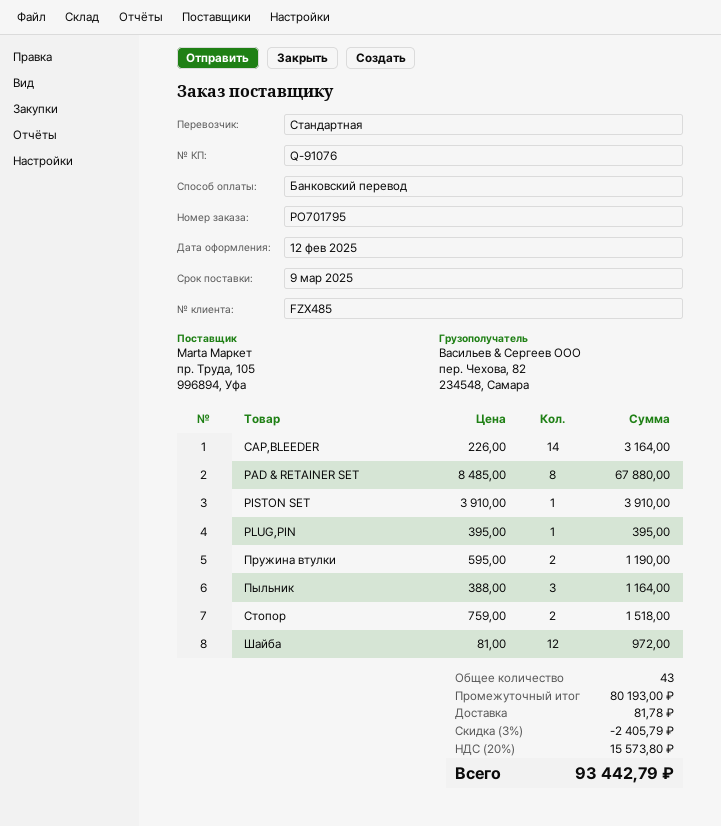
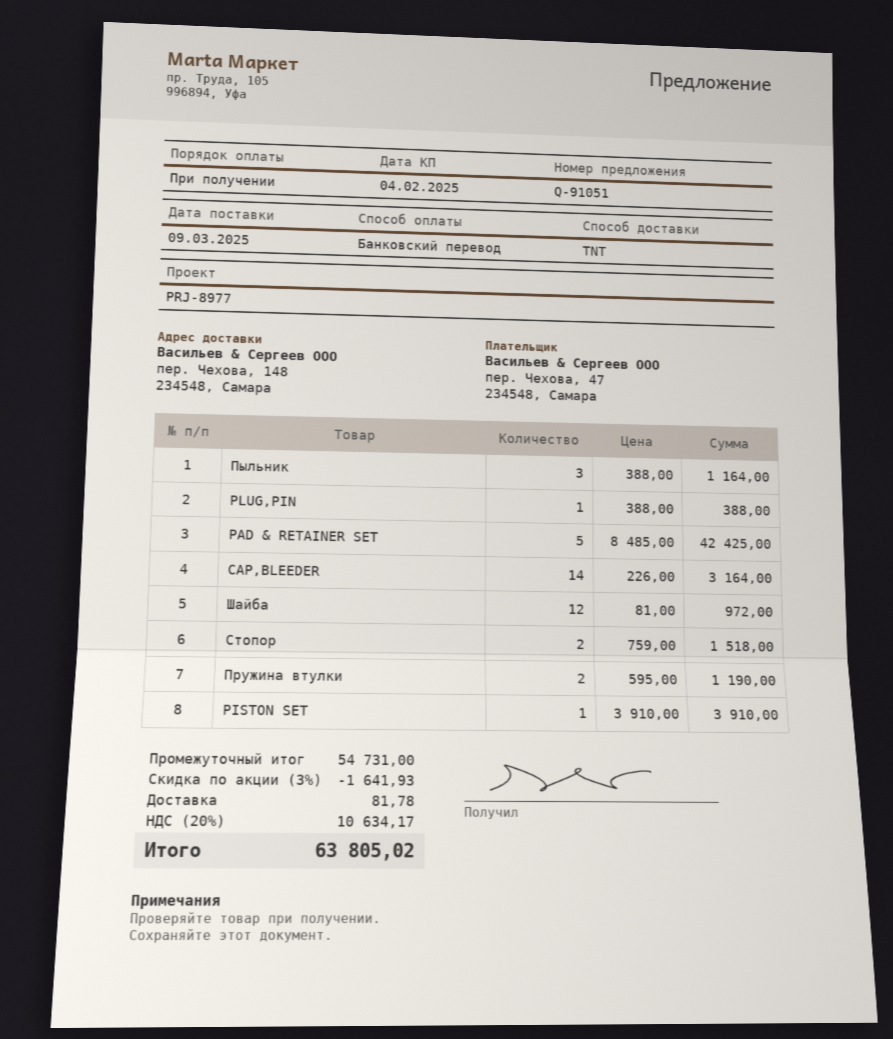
quote number: Q-91076 -> Q-91051
shipping method: standard -> TNT
ship to: пер. Чехова, 82, 234548, Самара -> пер. Чехова, 148, 234548, Самара
PAD & RETAINER SET: 8 x 8485.00 = 67880.00 -> 5 x 8485.00 = 42425.00
PLUG,PIN: 1 x 395.00 = 395.00 -> 1 x 388.00 = 388.00
subtotal: 80193.00 -> 54731.00
discount: 3% = 2405.79 -> 3% = 1641.93
tax: 20% = 15573.80 -> 20% = 10634.17
total: 93442.79 -> 63805.02

